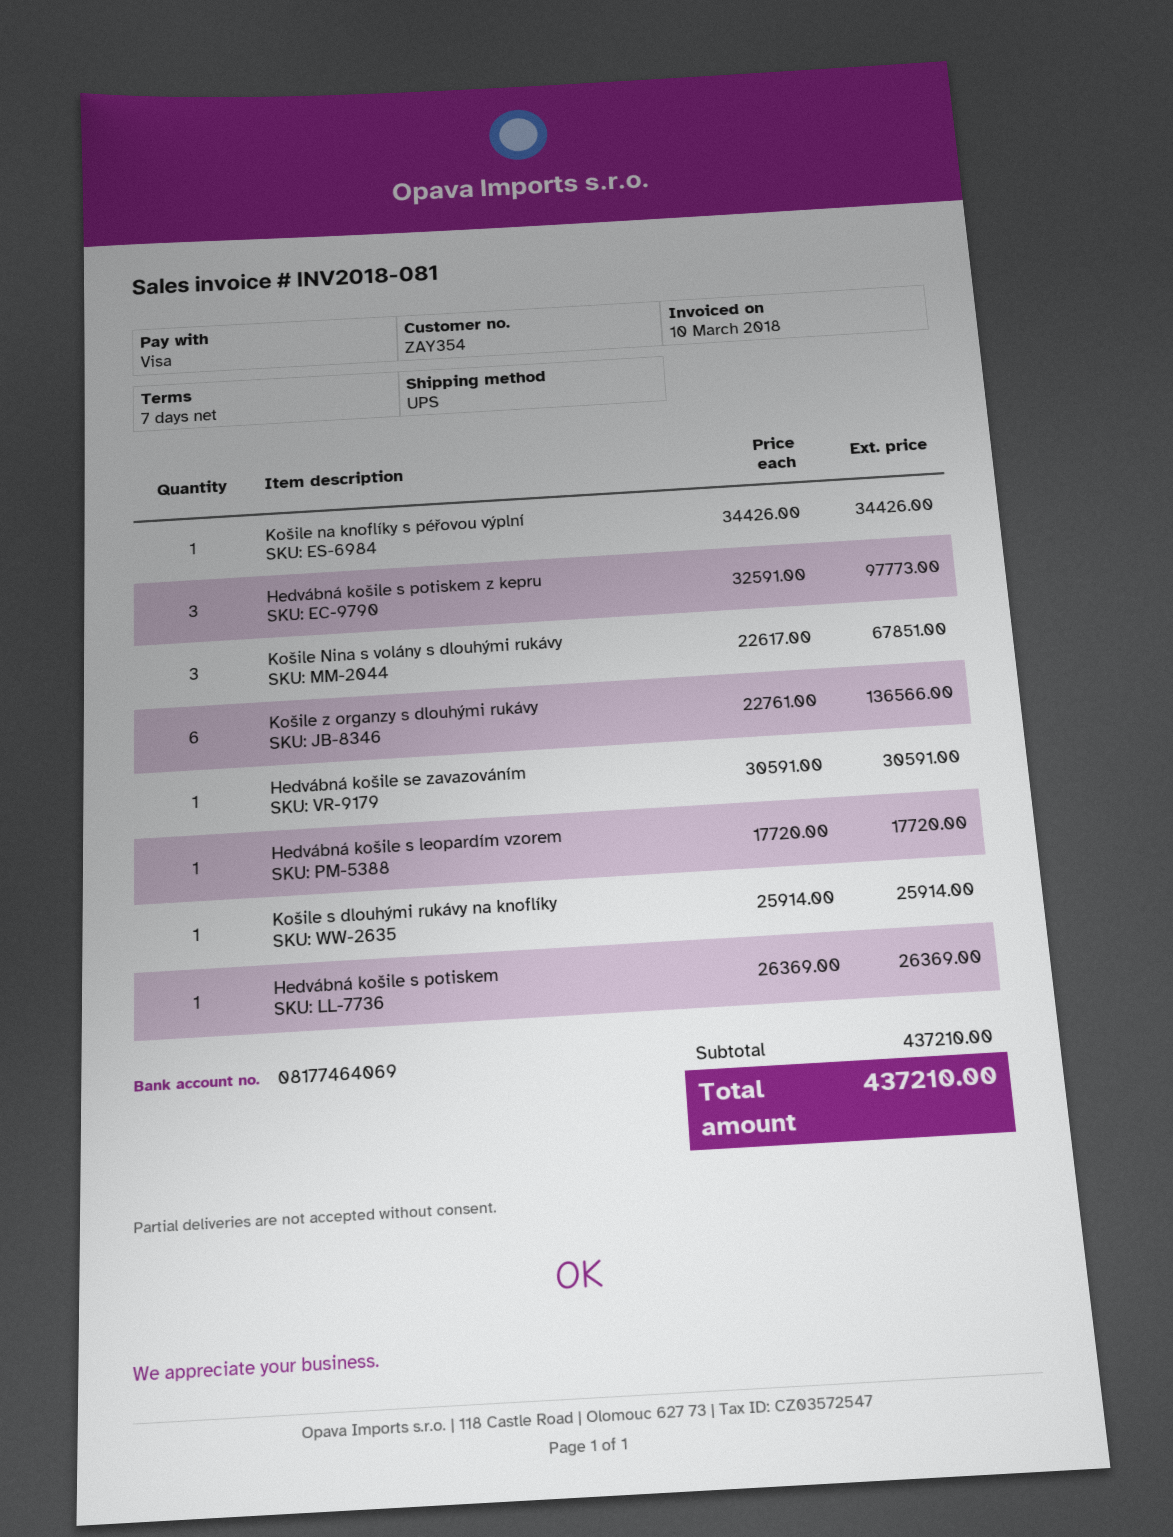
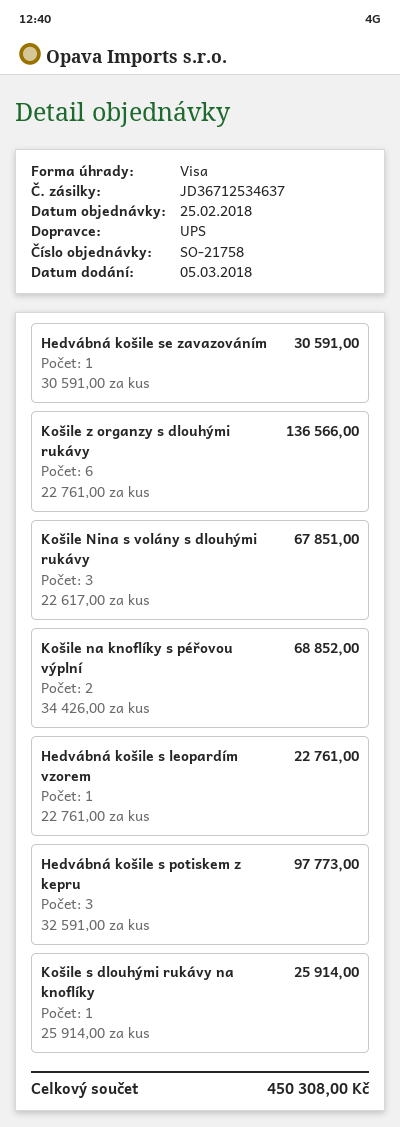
Košile na knoflíky s péřovou výplní: 1 x 34426.00 = 34426.00 -> 2 x 34426.00 = 68852.00
Hedvábná košile s leopardím vzorem: 1 x 17720.00 = 17720.00 -> 1 x 22761.00 = 22761.00
Hedvábná košile s potiskem: 1 x 26369.00 = 26369.00 -> none
total: 437210.00 -> 450308.00

